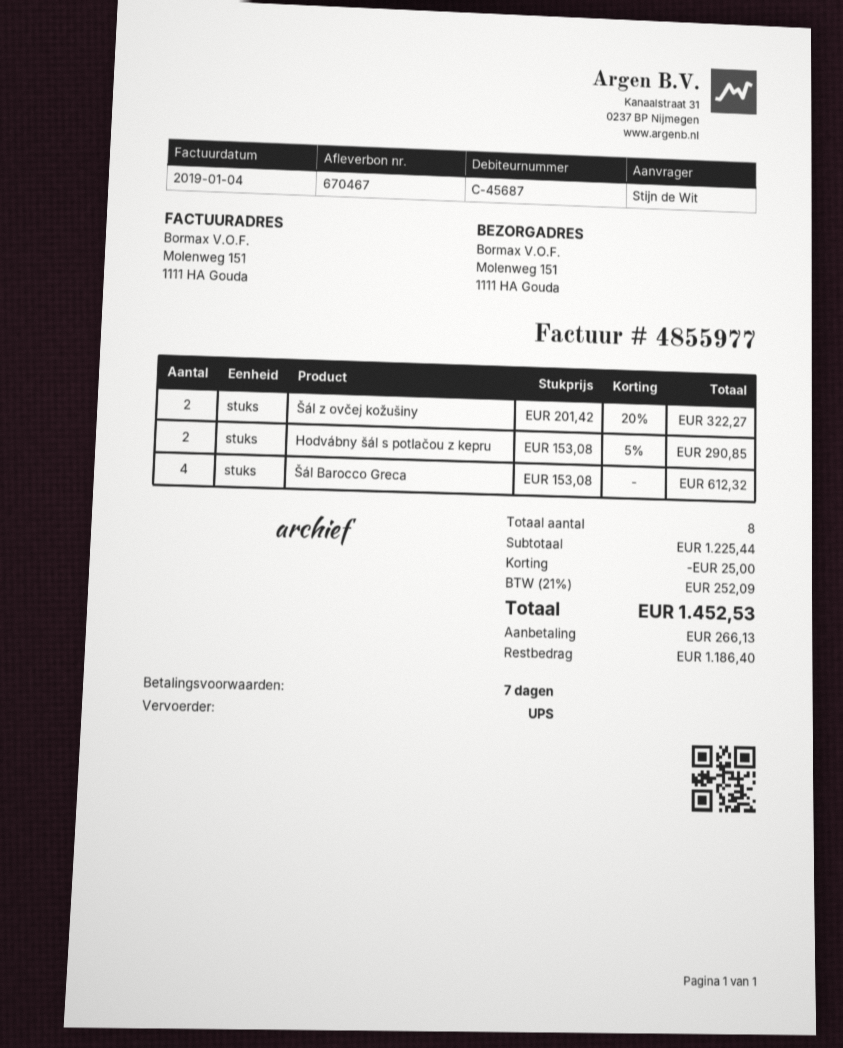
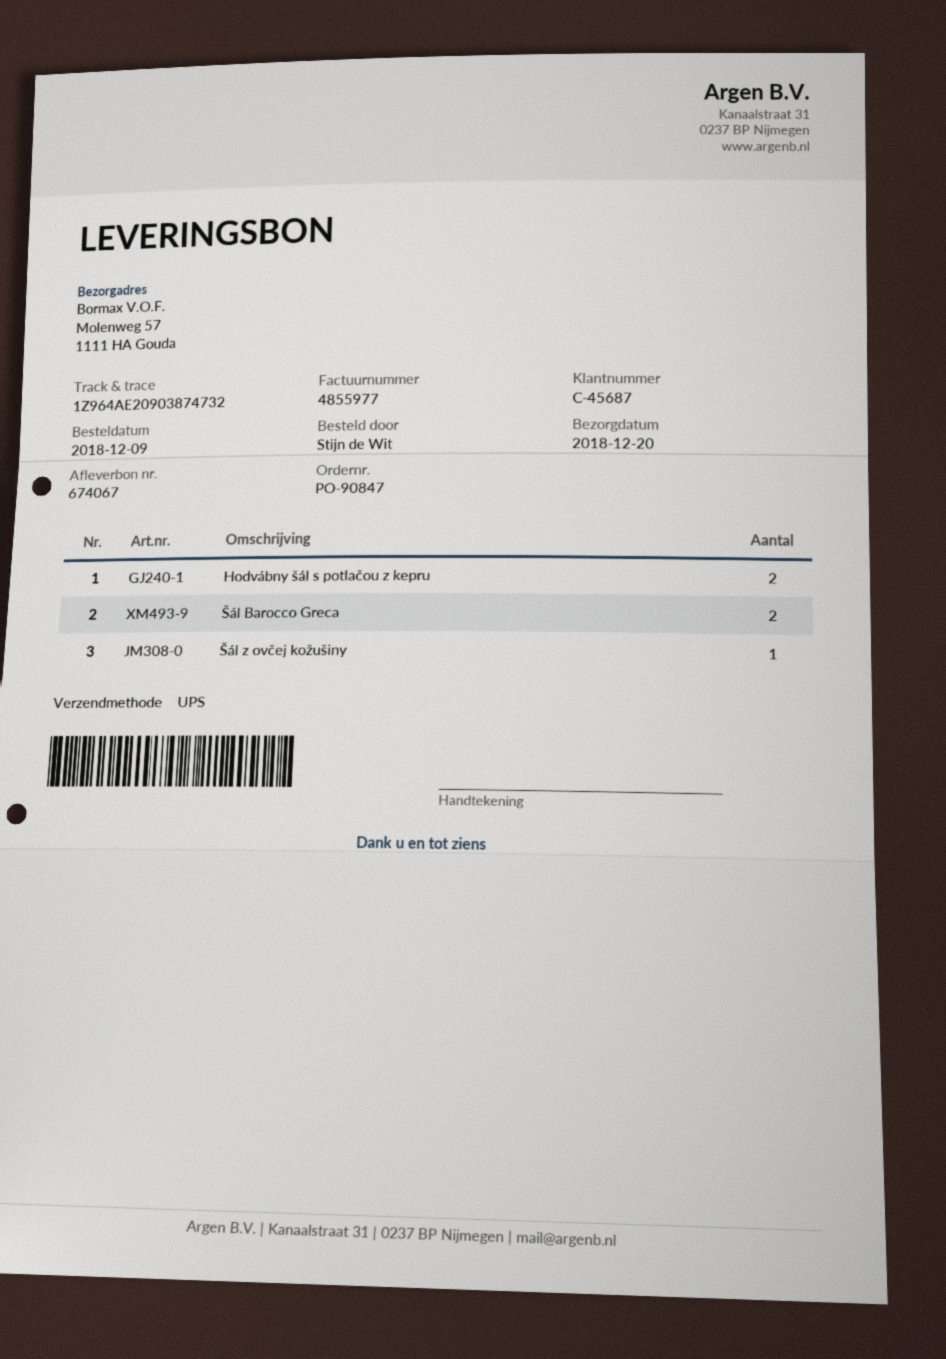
delivery note number: 670467 -> 674067
ship to: Molenweg 151, 1111 HA Gouda -> Molenweg 57, 1111 HA Gouda
Šál z ovčej kožušiny: 2 -> 1
Šál Barocco Greca: 4 -> 2

